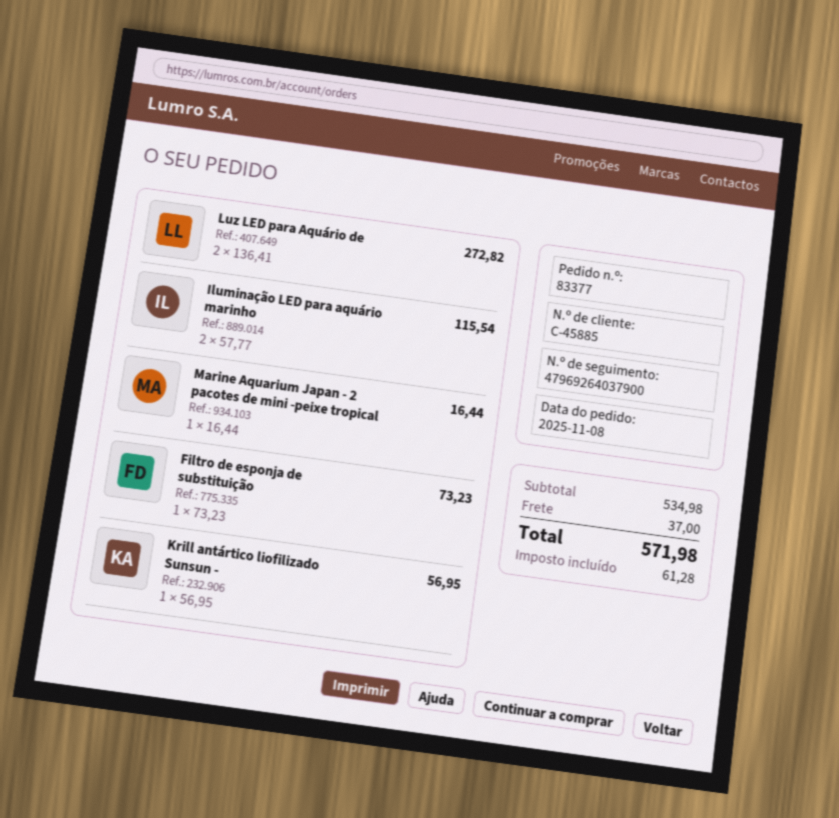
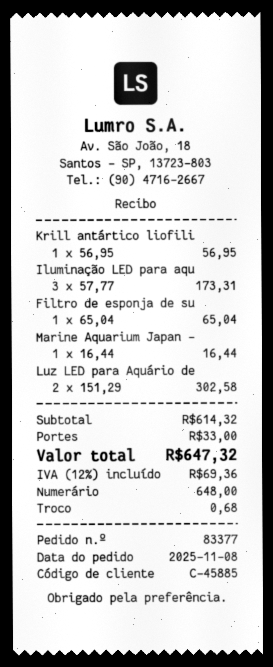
Luz LED para Aquário de: 2 x 136.41 = 272.82 -> 2 x 151.29 = 302.58
Iluminação LED para aquário marinho: 2 x 57.77 = 115.54 -> 3 x 57.77 = 173.31
Filtro de esponja de substituição: 1 x 73.23 = 73.23 -> 1 x 65.04 = 65.04
subtotal: 534.98 -> 614.32
shipping: 37.00 -> 33.00
tax: 61.28 -> 69.36
total: 571.98 -> 647.32

